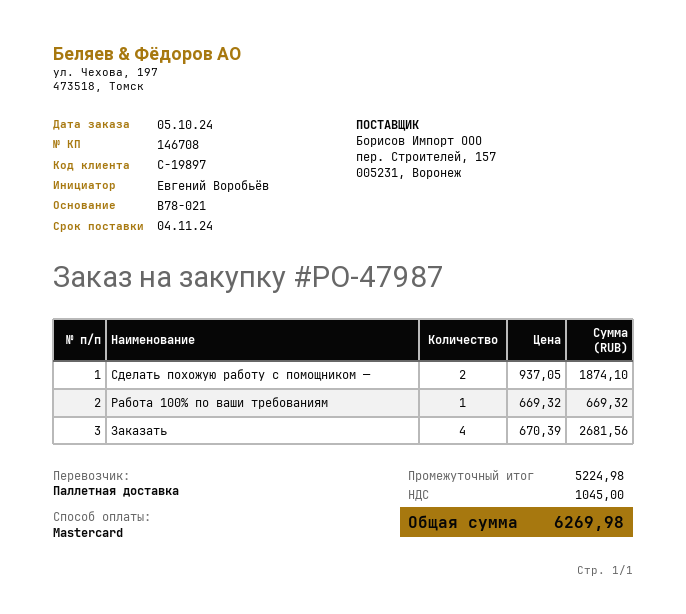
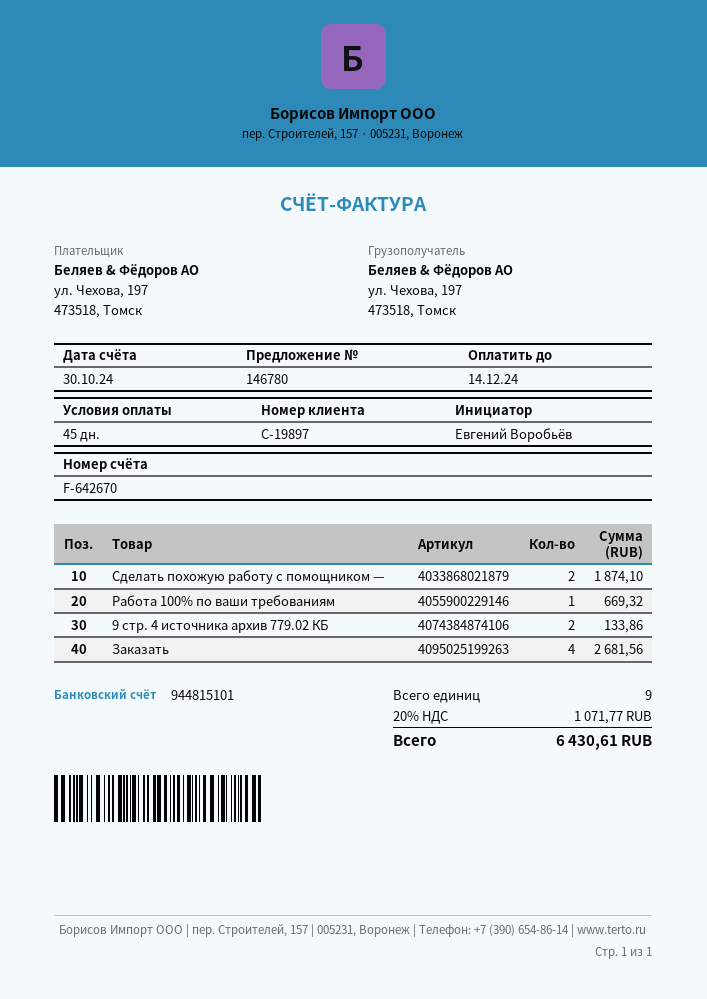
quote number: 146708 -> 146780
9 стр. 4 источника архив 779.02 КБ: none -> 2 for 133.86
tax: 1045.00 -> 1071.77
total: 6269.98 -> 6430.61

